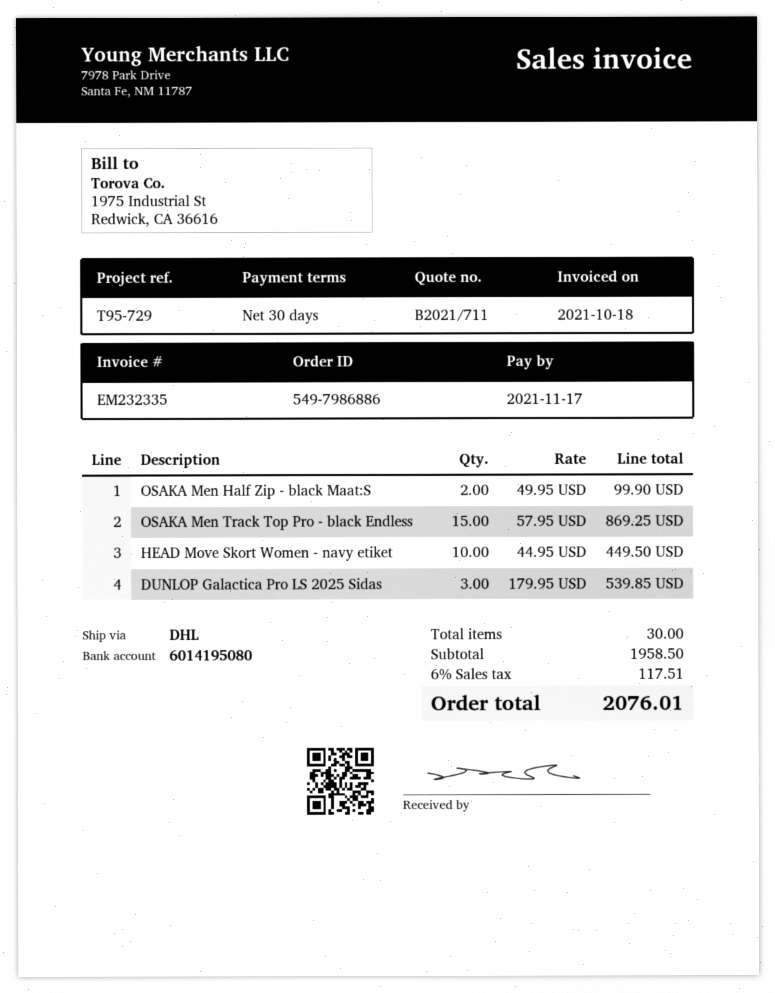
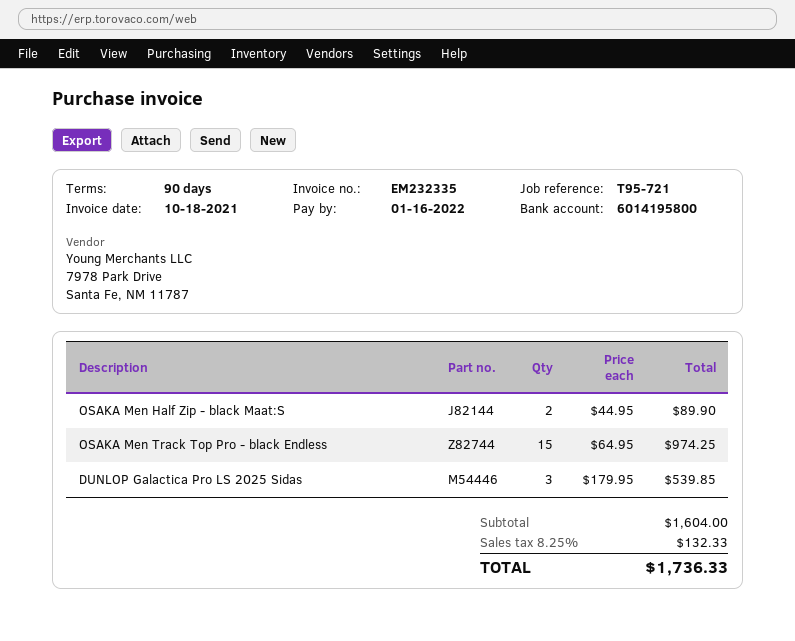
payment terms: 30 days -> 90 days
due date: 2021-11-17 -> 2022-01-16
reference: T95-729 -> T95-721
bank account: 6014195080 -> 6014195800
OSAKA Men Half Zip - black Maat:S: 2 x 49.95 = 99.90 -> 2 x 44.95 = 89.90
OSAKA Men Track Top Pro - black Endless: 15 x 57.95 = 869.25 -> 15 x 64.95 = 974.25
HEAD Move Skort Women - navy etiket: 10 x 44.95 = 449.50 -> none
subtotal: 1958.50 -> 1604.00
tax: 6% = 117.51 -> 8.25% = 132.33
total: 2076.01 -> 1736.33

